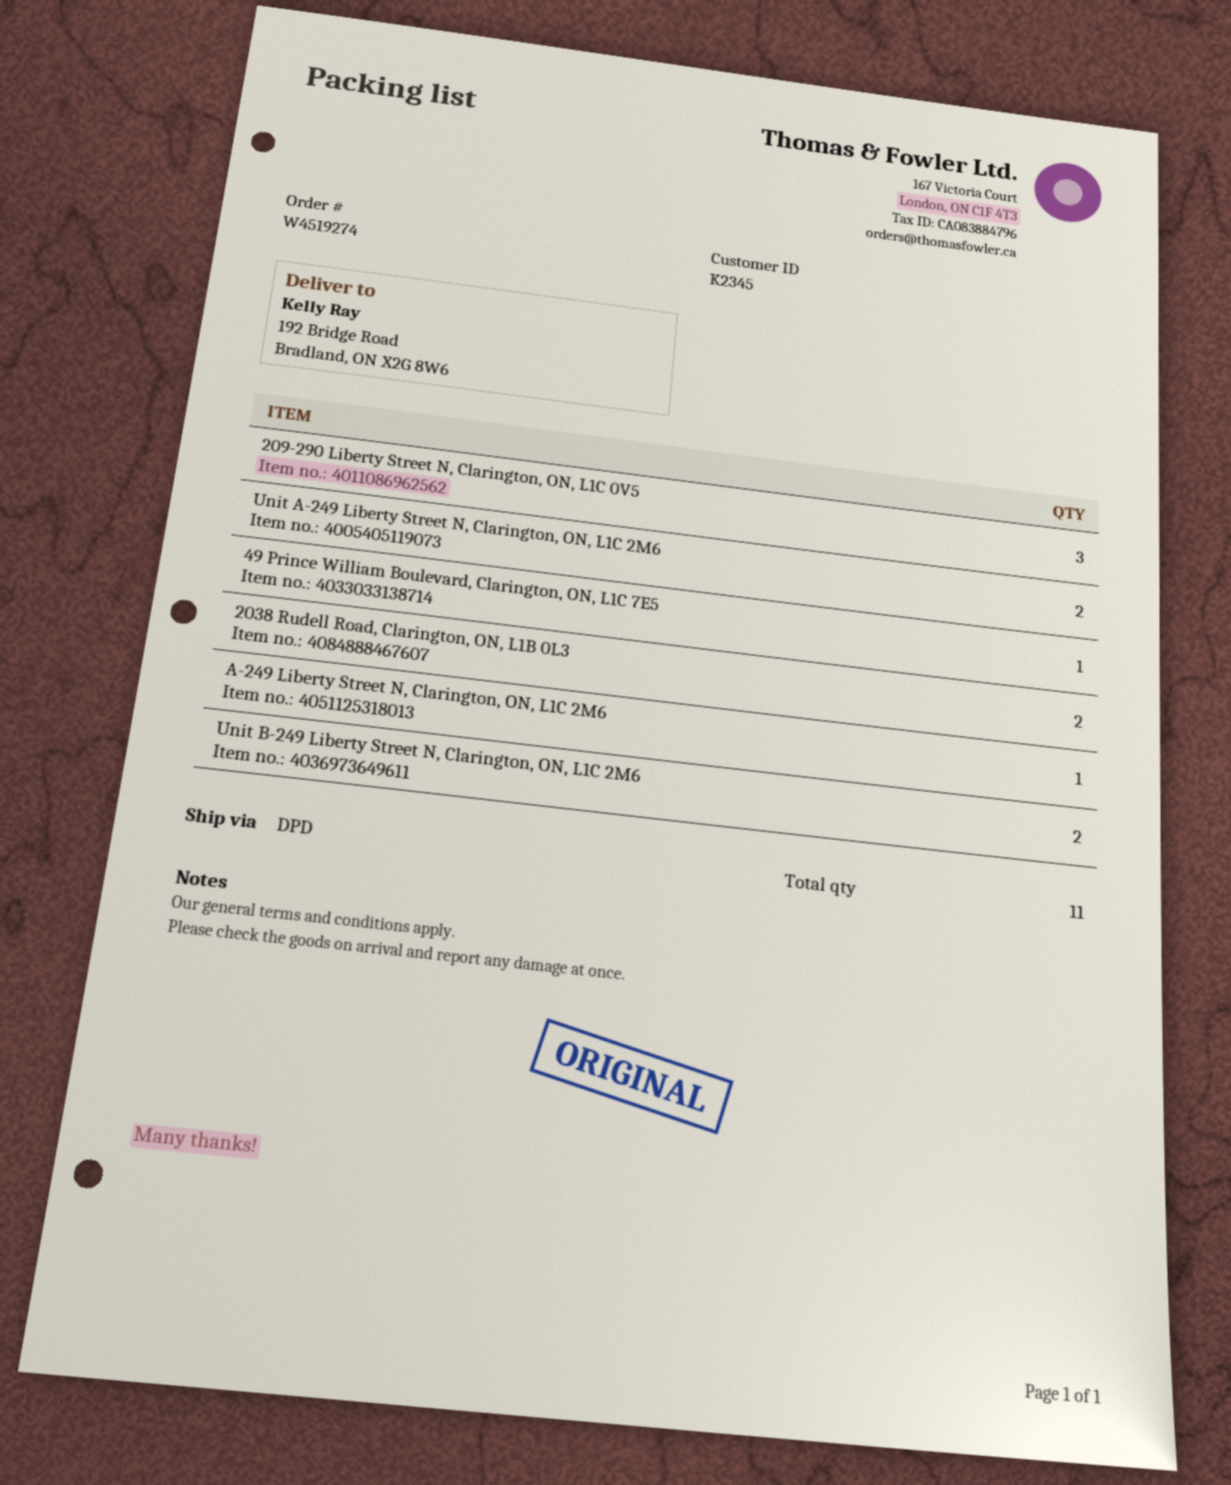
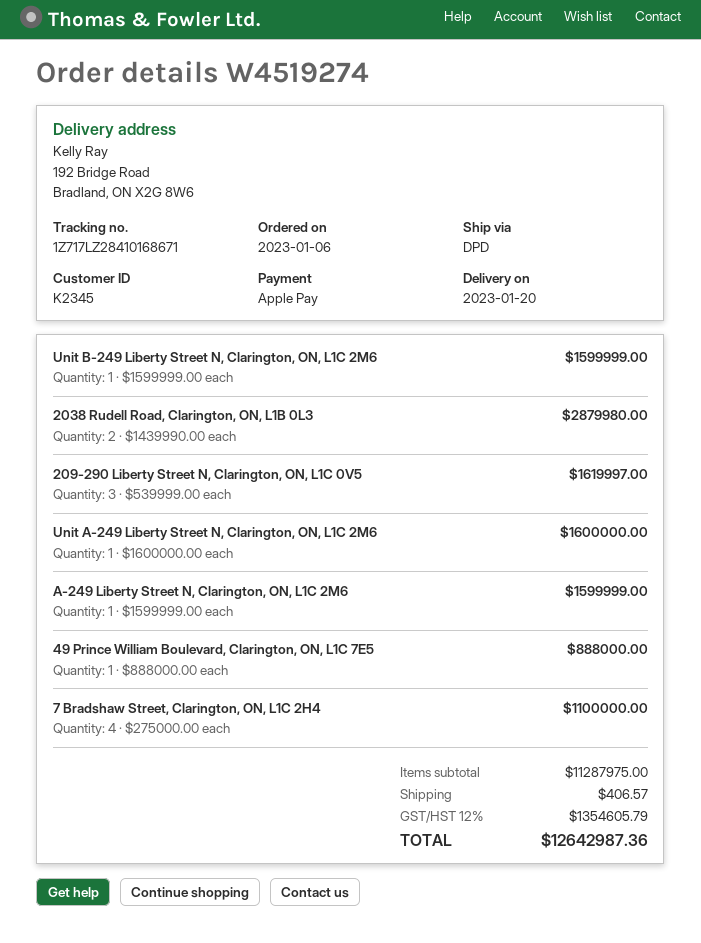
Unit A-249 Liberty Street N, Clarington, ON, L1C 2M6: 2 -> 1
Unit B-249 Liberty Street N, Clarington, ON, L1C 2M6: 2 -> 1
7 Bradshaw Street, Clarington, ON, L1C 2H4: none -> 4

